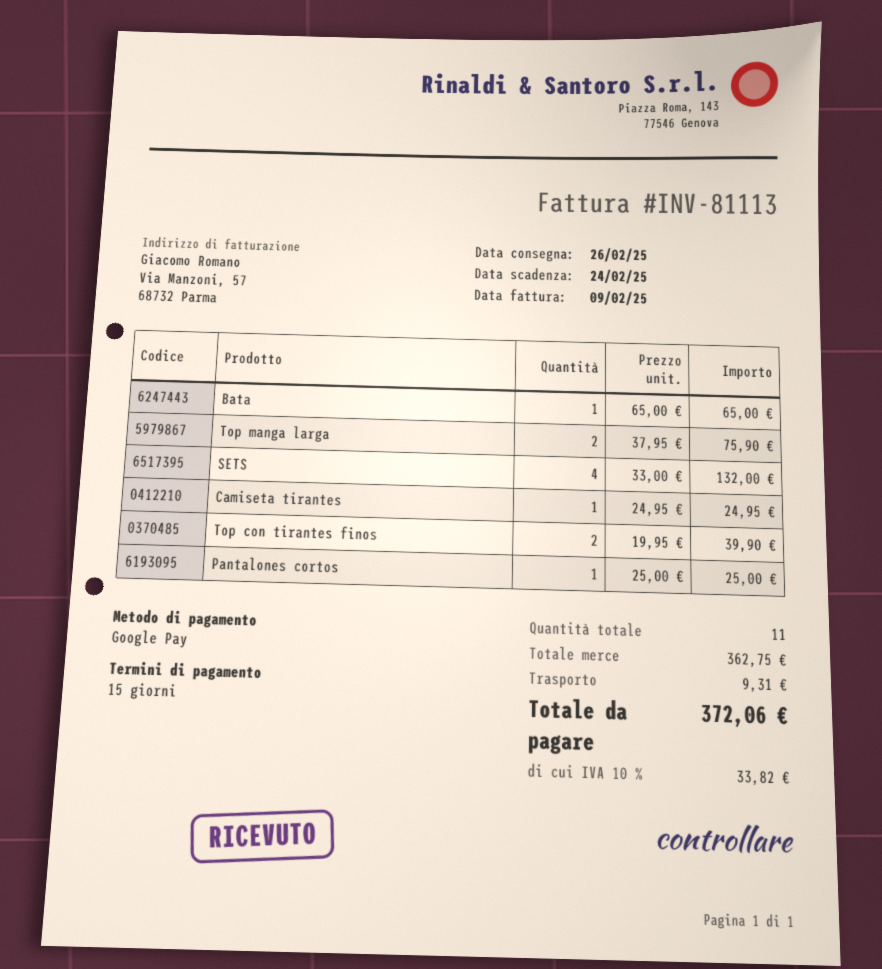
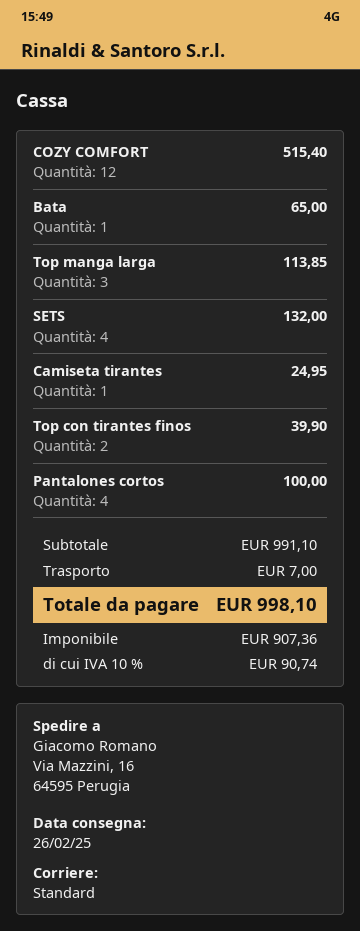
Top manga larga: 2 for 75.90 -> 3 for 113.85
Pantalones cortos: 1 for 25.00 -> 4 for 100.00
COZY COMFORT: none -> 12 for 515.40
subtotal: 362.75 -> 991.10
shipping: 9.31 -> 7.00
tax: 10% = 33.82 -> 10% = 90.74
total: 372.06 -> 998.10

